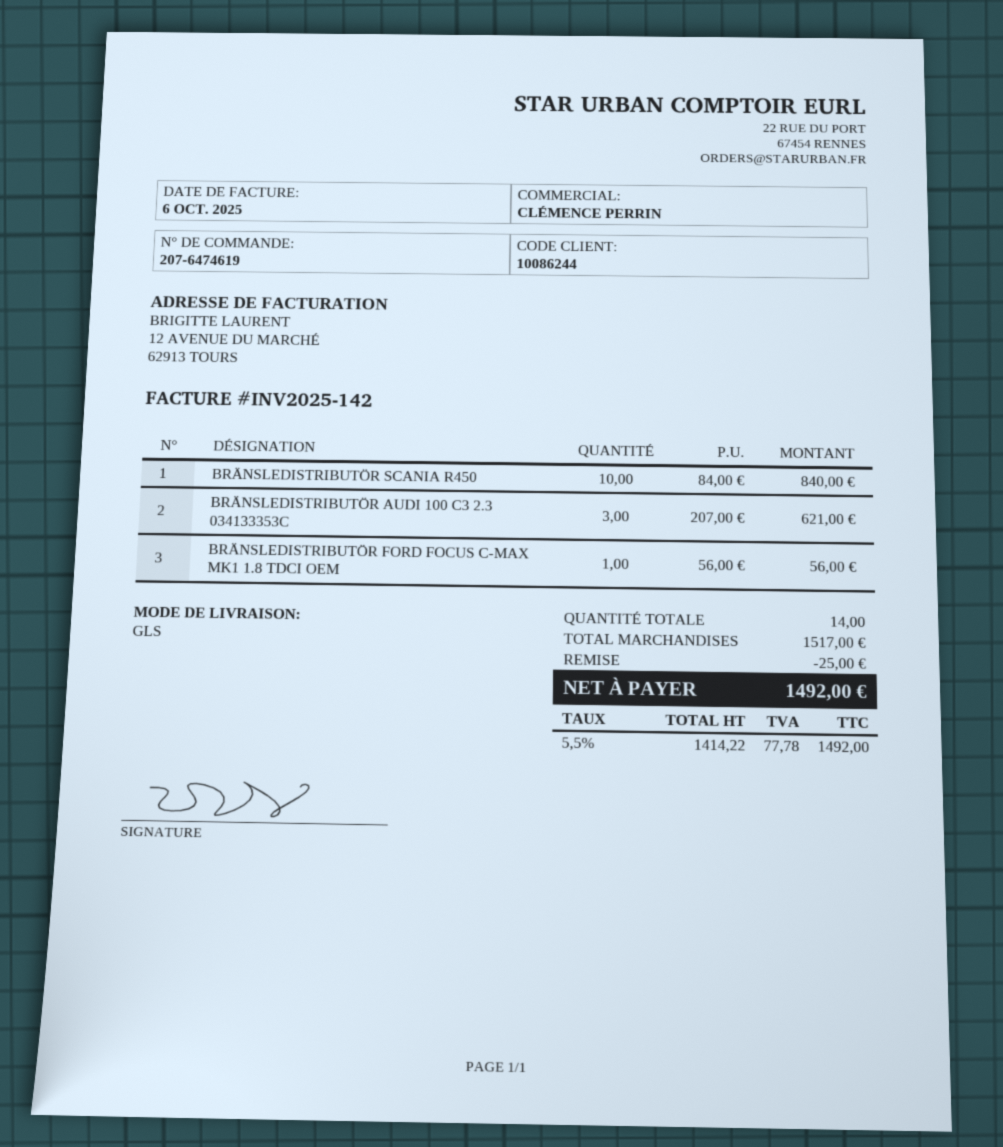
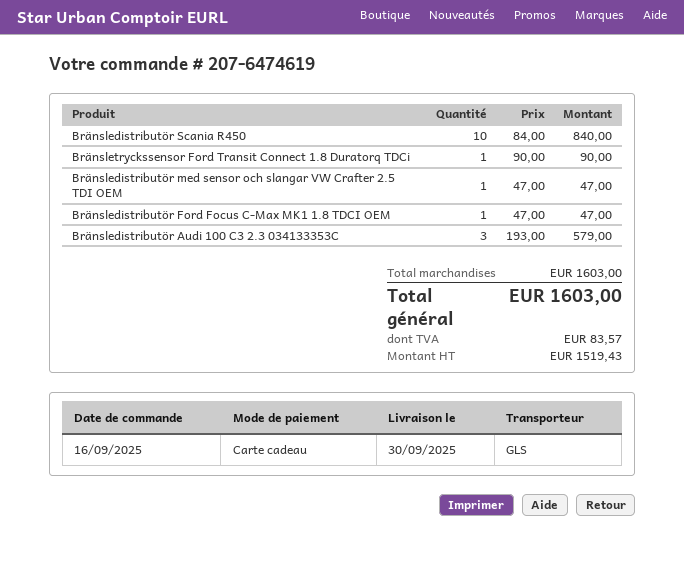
BRÄNSLEDISTRIBUTÖR AUDI 100 C3 2.3 034133353C: 3 x 207.00 = 621.00 -> 3 x 193.00 = 579.00
BRÄNSLEDISTRIBUTÖR FORD FOCUS C-MAX MK1 1.8 TDCI OEM: 1 x 56.00 = 56.00 -> 1 x 47.00 = 47.00
Bränsletryckssensor Ford Transit Connect 1.8 Duratorq TDCi: none -> 1 x 90.00 = 90.00
Bränsledistributör med sensor och slangar VW Crafter 2.5 TDI OEM: none -> 1 x 47.00 = 47.00
subtotal: 1517.00 -> 1603.00
discount: 25.00 -> none
net: 1414.22 -> 1519.43
tax: 77.78 -> 83.57
total: 1492.00 -> 1603.00

